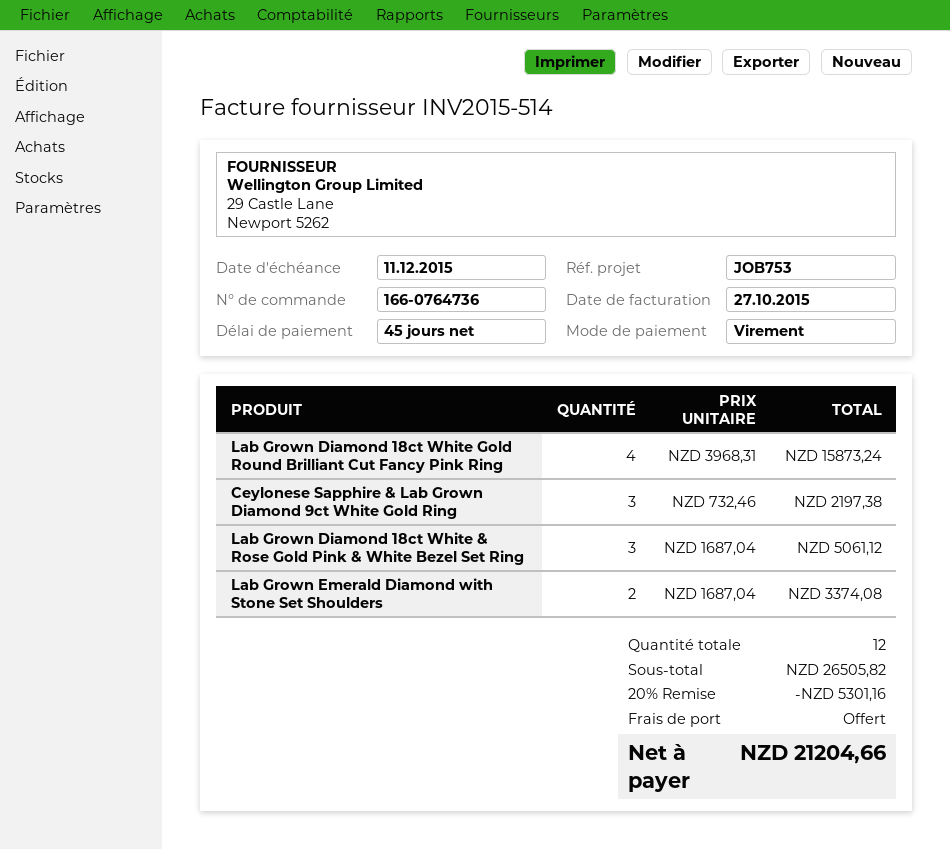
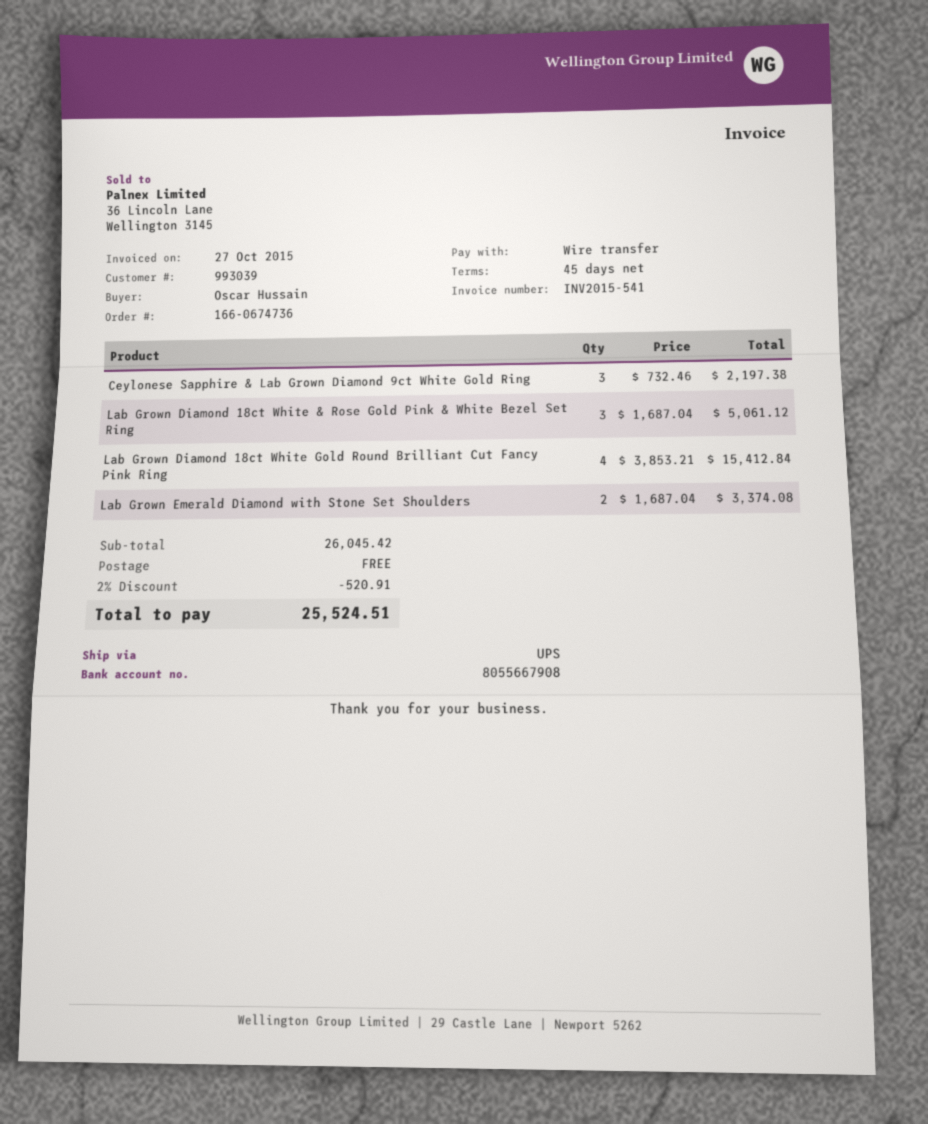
order number: 166-0764736 -> 166-0674736
invoice number: INV2015-514 -> INV2015-541
Lab Grown Diamond 18ct White Gold Round Brilliant Cut Fancy Pink Ring: 4 x 3968.31 = 15873.24 -> 4 x 3853.21 = 15412.84
subtotal: 26505.82 -> 26045.42
discount: 20% = 5301.16 -> 2% = 520.91
total: 21204.66 -> 25524.51

